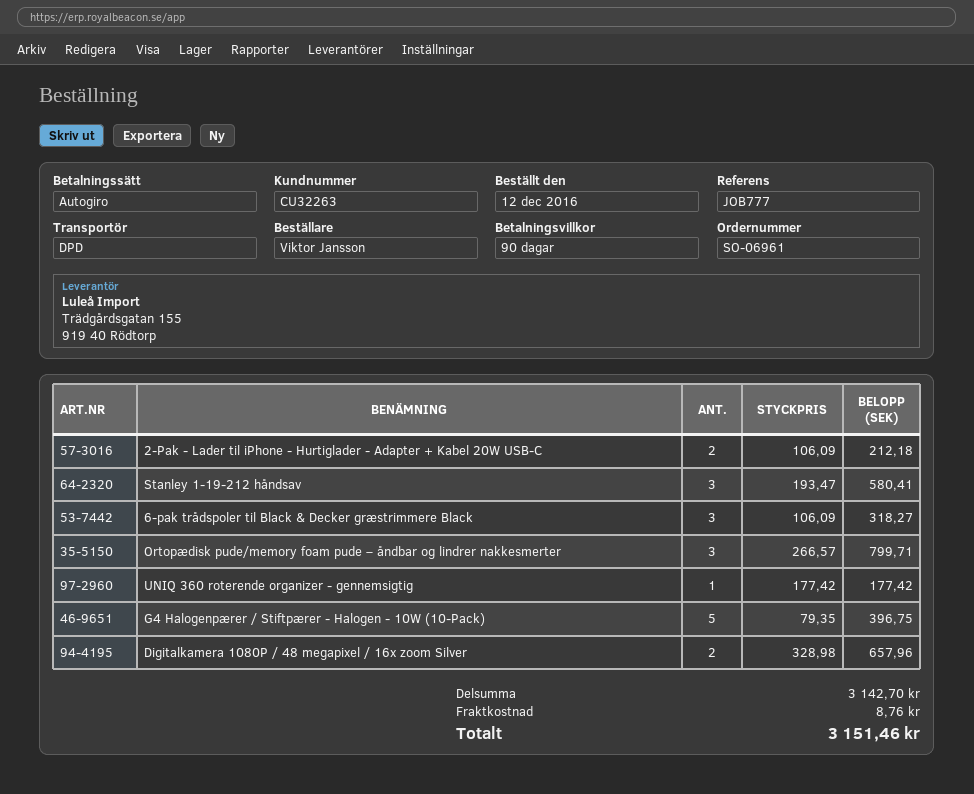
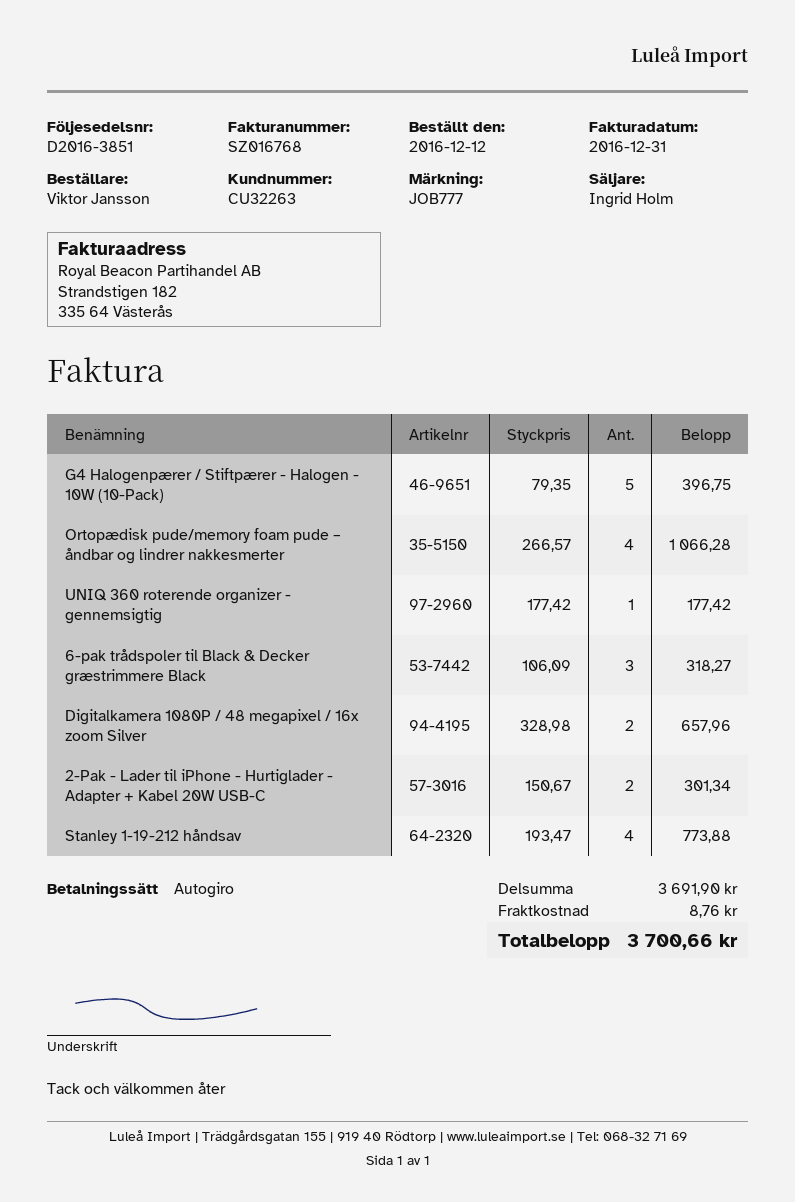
2-Pak - Lader til iPhone - Hurtiglader - Adapter + Kabel 20W USB-C: 2 x 106.09 = 212.18 -> 2 x 150.67 = 301.34
Stanley 1-19-212 håndsav: 3 x 193.47 = 580.41 -> 4 x 193.47 = 773.88
Ortopædisk pude/memory foam pude – åndbar og lindrer nakkesmerter: 3 x 266.57 = 799.71 -> 4 x 266.57 = 1066.28
subtotal: 3142.70 -> 3691.90
total: 3151.46 -> 3700.66

